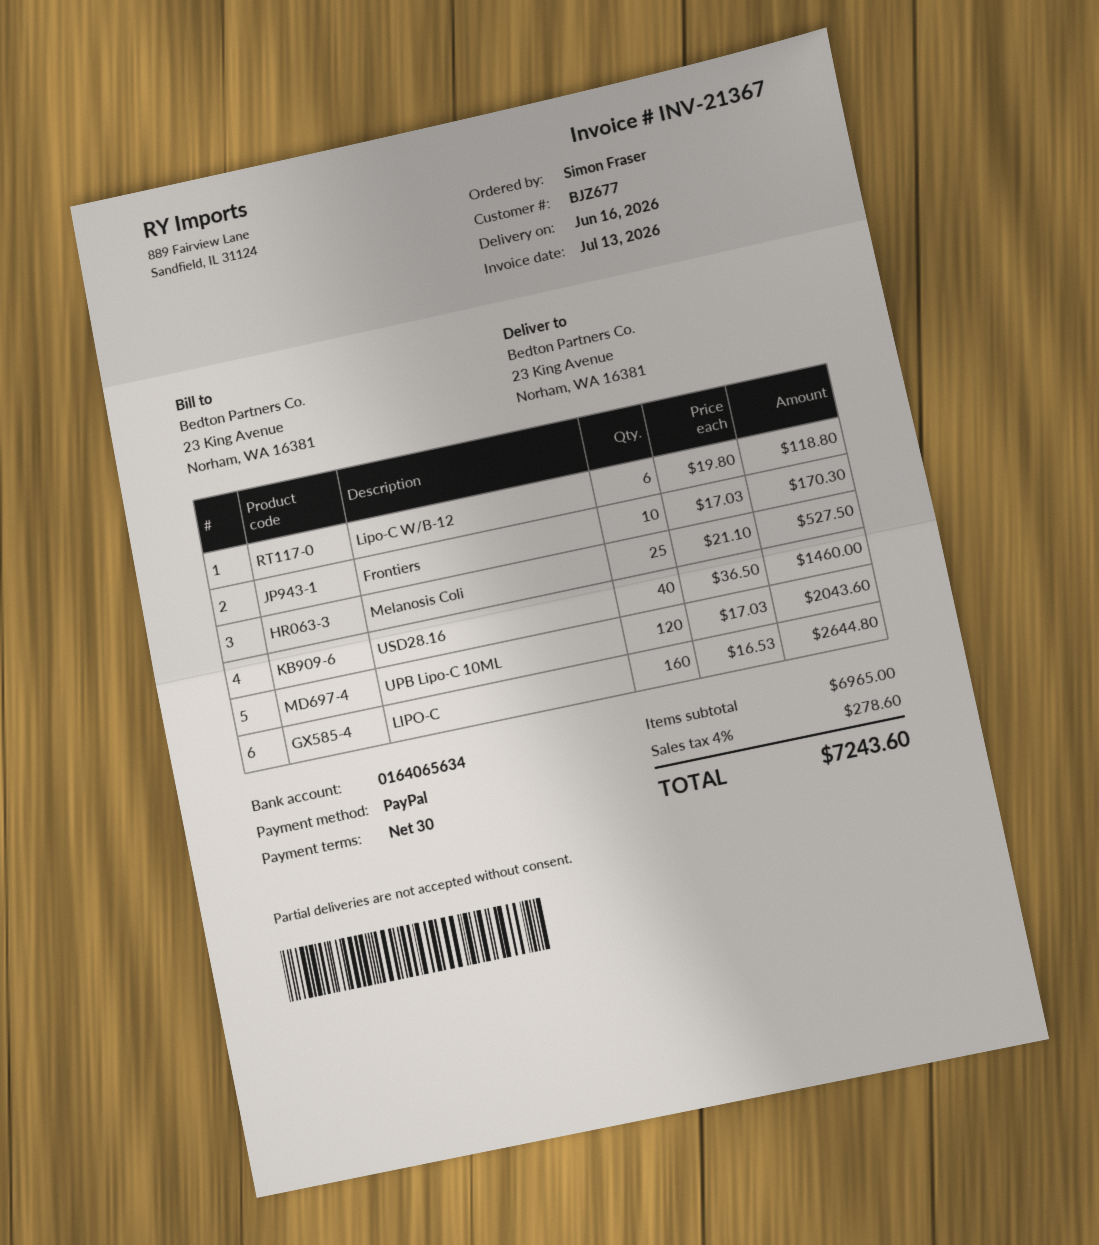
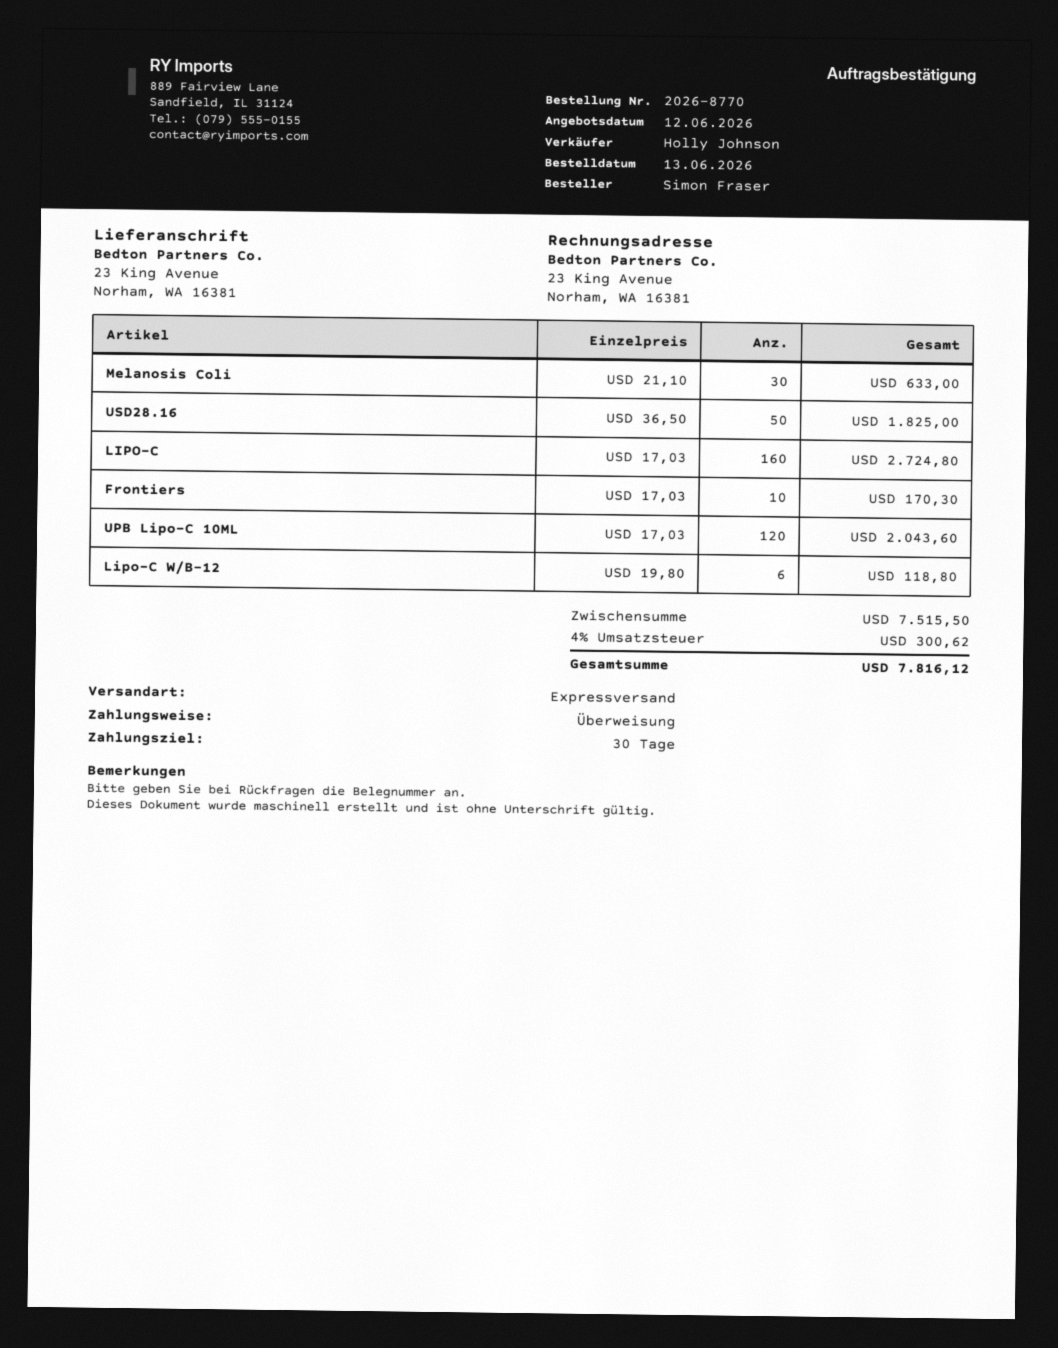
payment method: PayPal -> bank transfer
Melanosis Coli: 25 x 21.10 = 527.50 -> 30 x 21.10 = 633.00
USD28.16: 40 x 36.50 = 1460.00 -> 50 x 36.50 = 1825.00
LIPO-C: 160 x 16.53 = 2644.80 -> 160 x 17.03 = 2724.80
subtotal: 6965.00 -> 7515.50
tax: 4% = 278.60 -> 4% = 300.62
total: 7243.60 -> 7816.12

